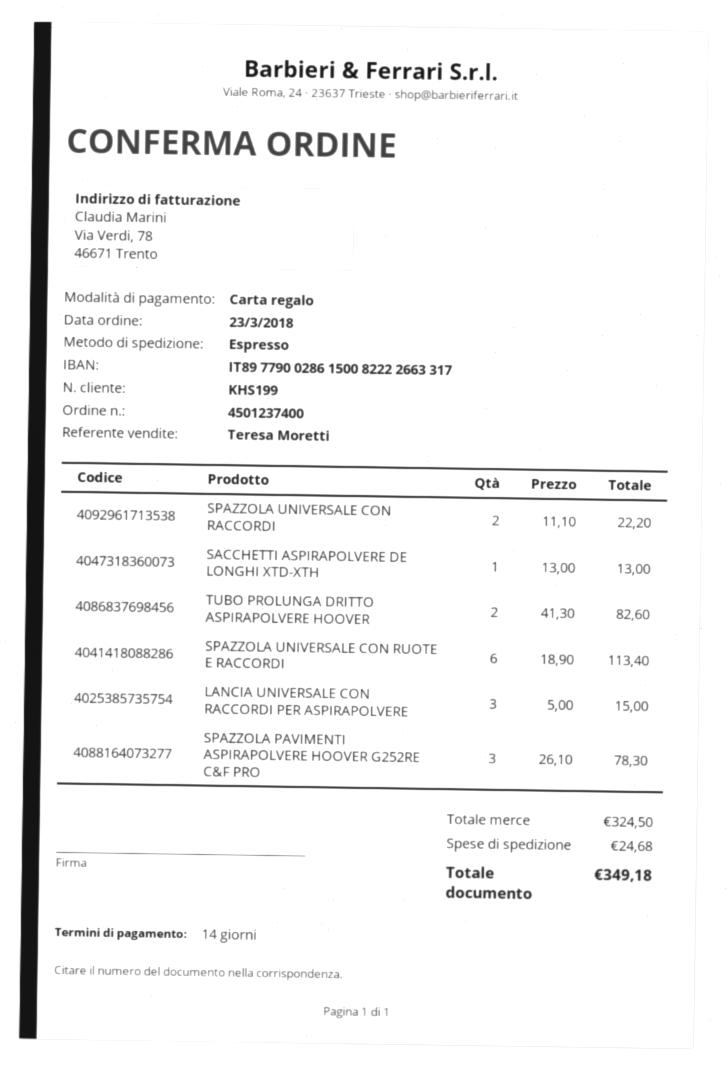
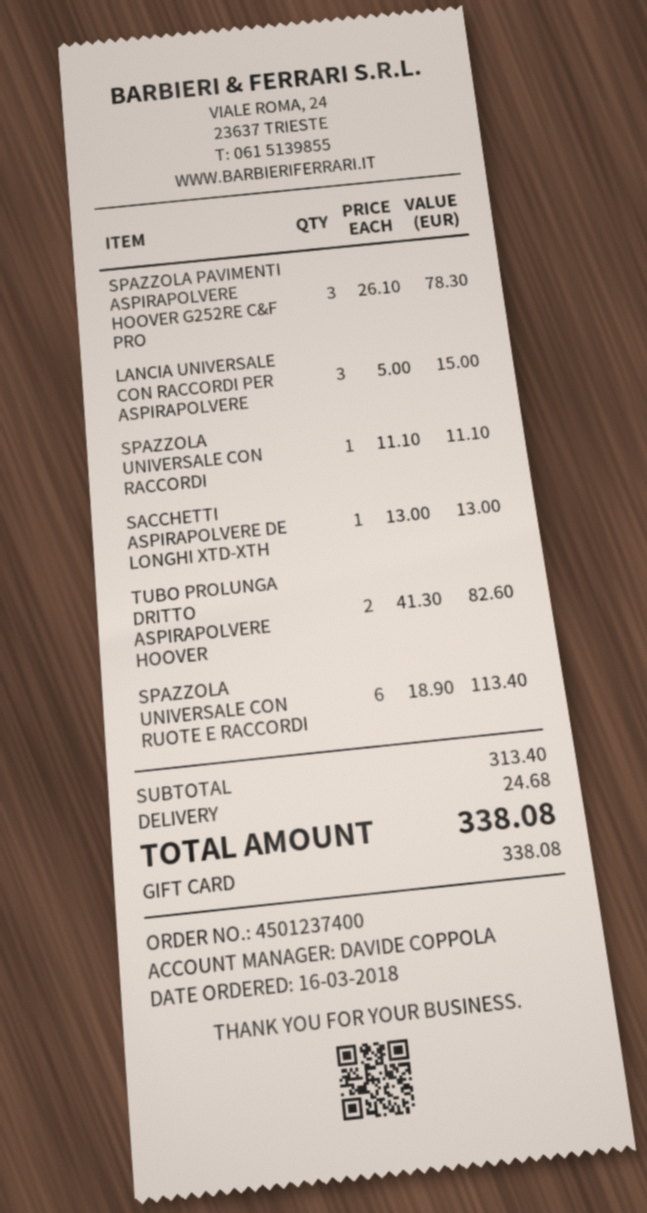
order date: 2018-03-23 -> 2018-03-16
sales rep: Teresa Moretti -> DAVIDE COPPOLA
SPAZZOLA UNIVERSALE CON RACCORDI: 2 x 11.10 = 22.20 -> 1 x 11.10 = 11.10
subtotal: 324.50 -> 313.40
total: 349.18 -> 338.08

